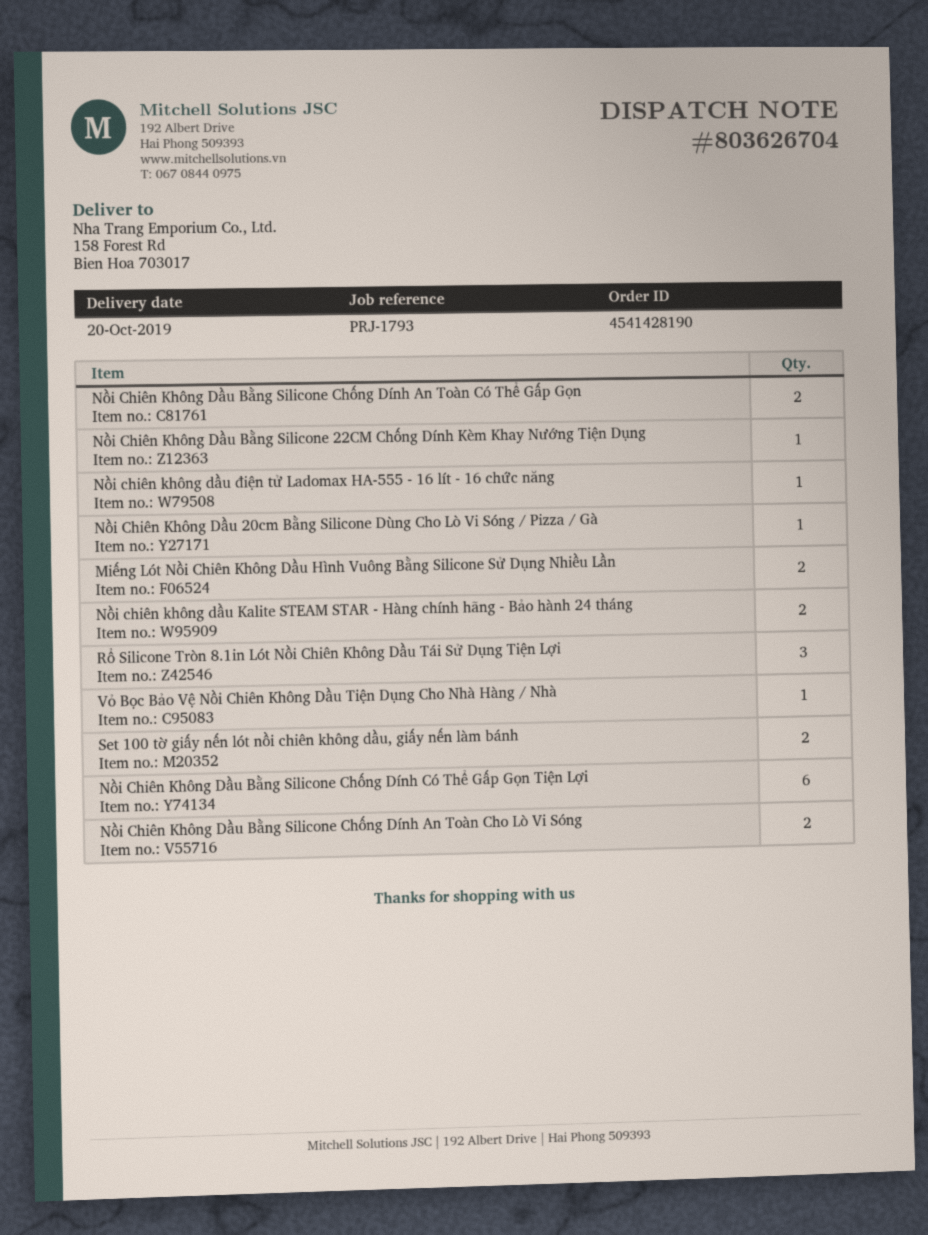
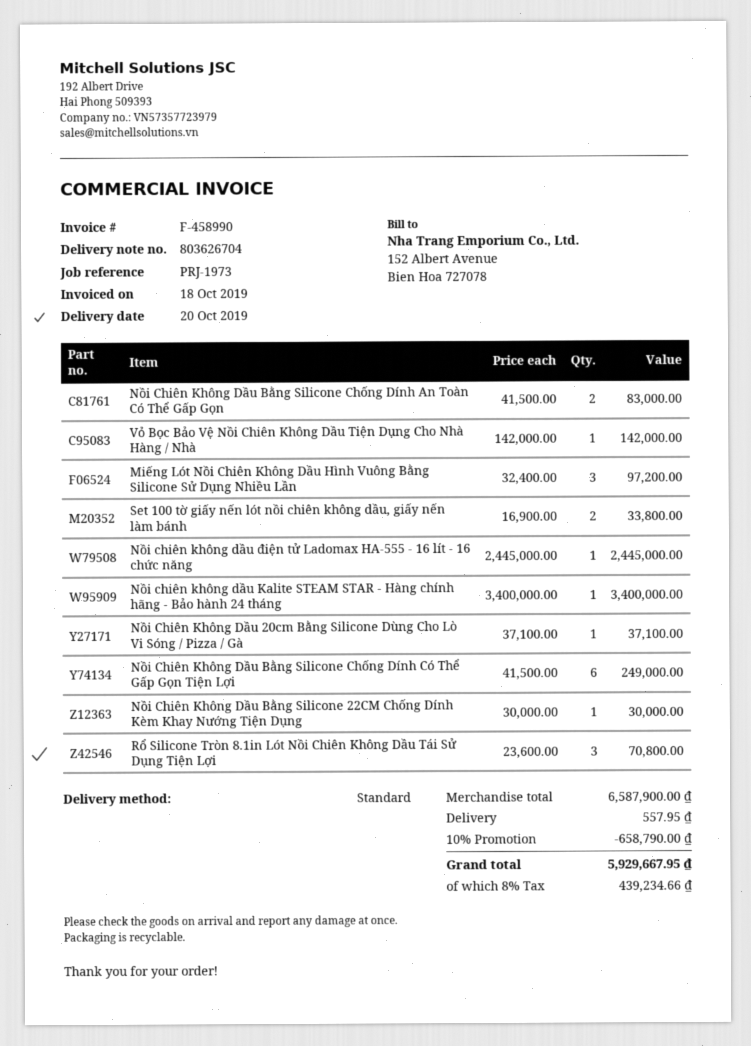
reference: PRJ-1793 -> PRJ-1973
Miếng Lót Nồi Chiên Không Dầu Hình Vuông Bằng Silicone Sử Dụng Nhiều Lần: 2 -> 3
Nồi chiên không dầu Kalite STEAM STAR - Hàng chính hãng - Bảo hành 24 tháng: 2 -> 1
Nồi Chiên Không Dầu Bằng Silicone Chống Dính An Toàn Cho Lò Vi Sóng: 2 -> none

